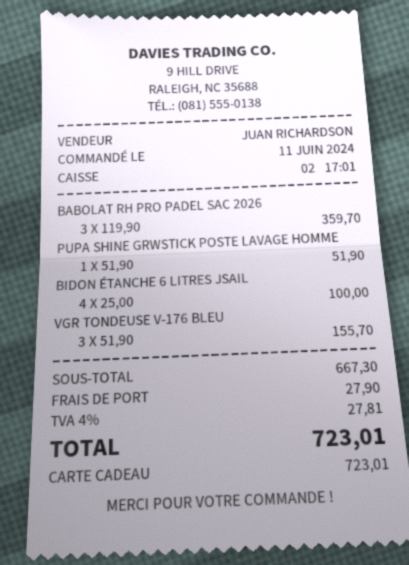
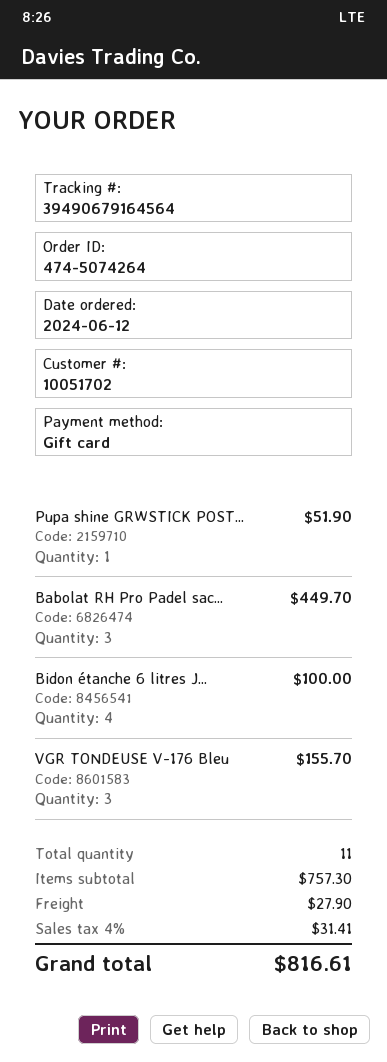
order date: 2024-06-11 -> 2024-06-12
BABOLAT RH PRO PADEL SAC 2026: 3 for 359.70 -> 3 for 449.70
subtotal: 667.30 -> 757.30
tax: 4% = 27.81 -> 4% = 31.41
total: 723.01 -> 816.61

